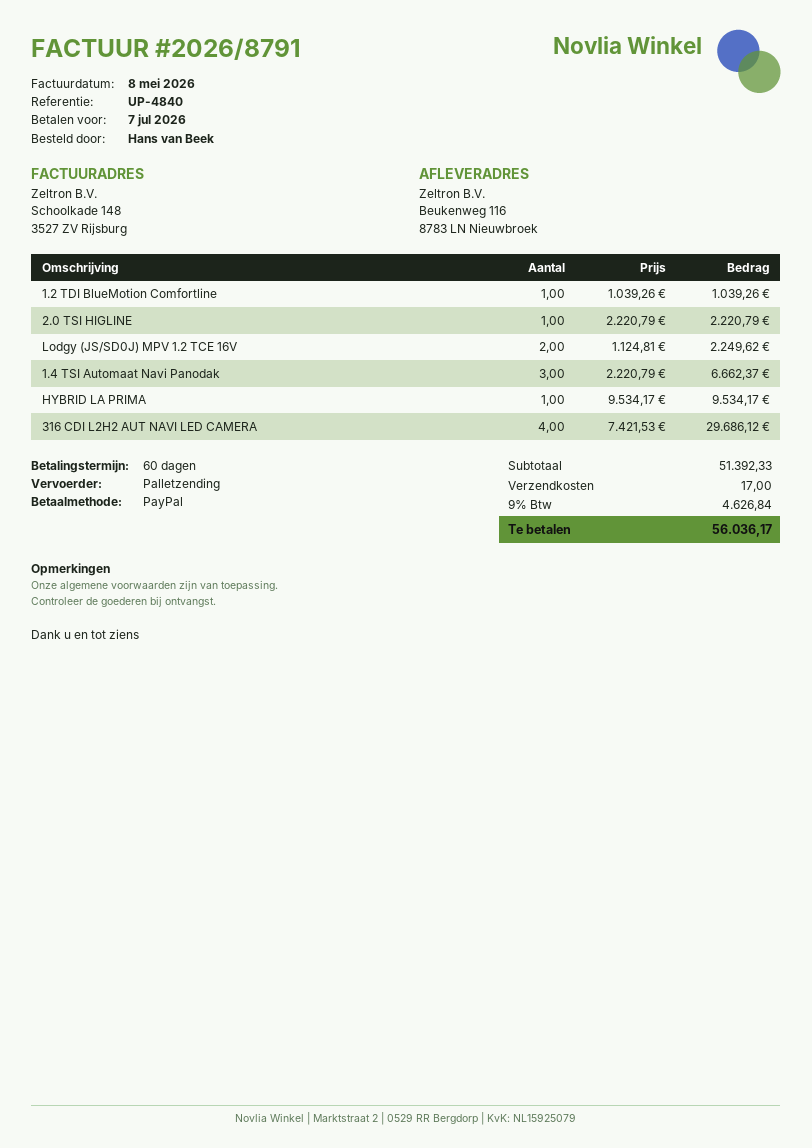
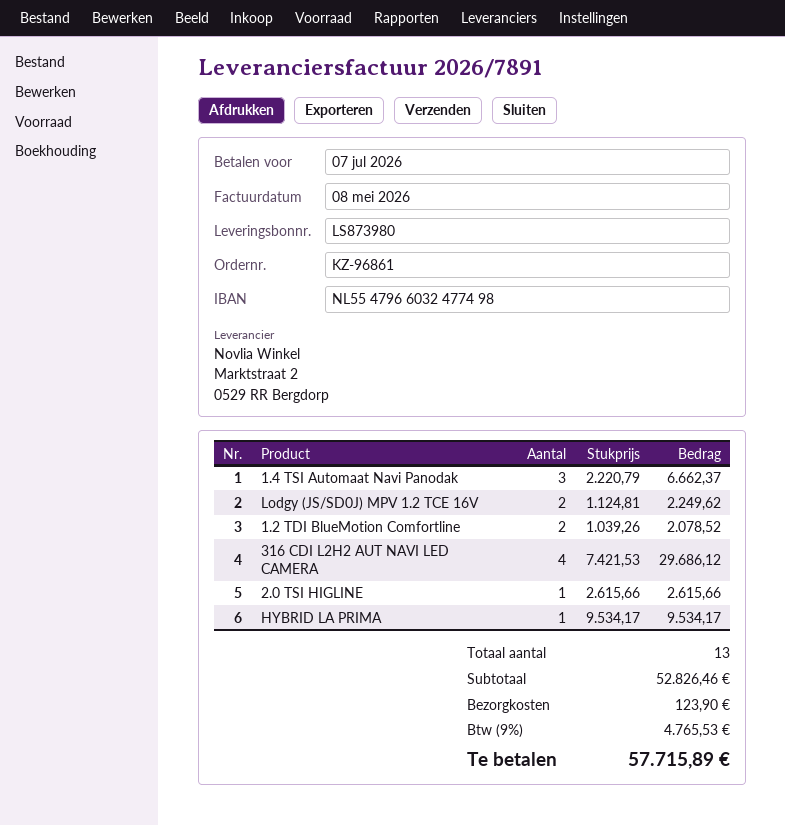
invoice number: 2026/8791 -> 2026/7891
1.2 TDI BlueMotion Comfortline: 1 x 1039.26 = 1039.26 -> 2 x 1039.26 = 2078.52
2.0 TSI HIGLINE: 1 x 2220.79 = 2220.79 -> 1 x 2615.66 = 2615.66
subtotal: 51392.33 -> 52826.46
shipping: 17.00 -> 123.90
tax: 9% = 4626.84 -> 9% = 4765.53
total: 56036.17 -> 57715.89

